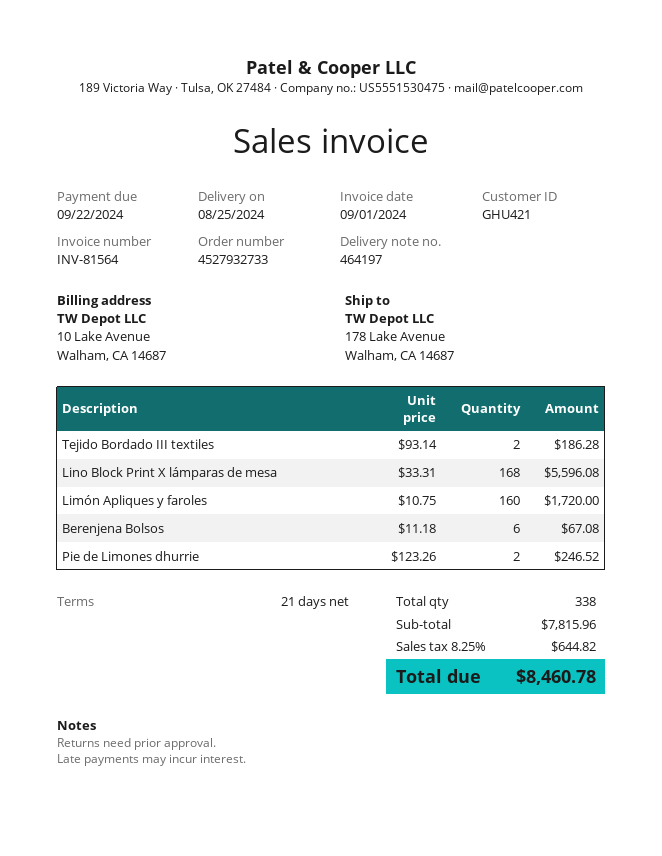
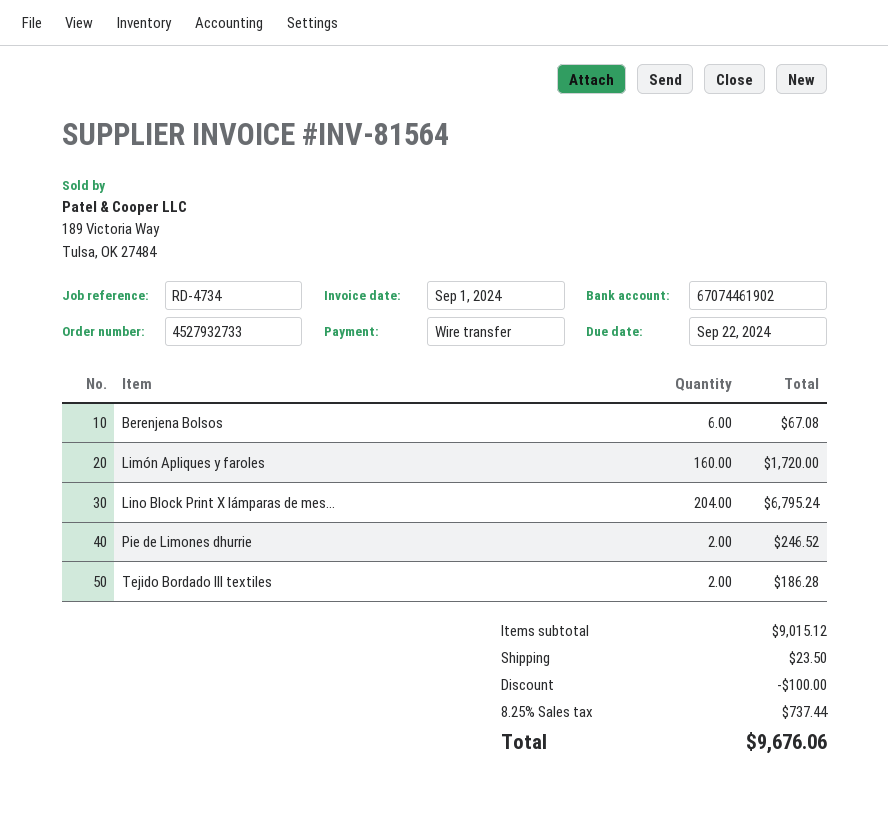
Lino Block Print X lámparas de mesa: 168 for 5596.08 -> 204 for 6795.24
subtotal: 7815.96 -> 9015.12
discount: none -> 100.00
shipping: none -> 23.50
tax: 8.25% = 644.82 -> 8.25% = 737.44
total: 8460.78 -> 9676.06

